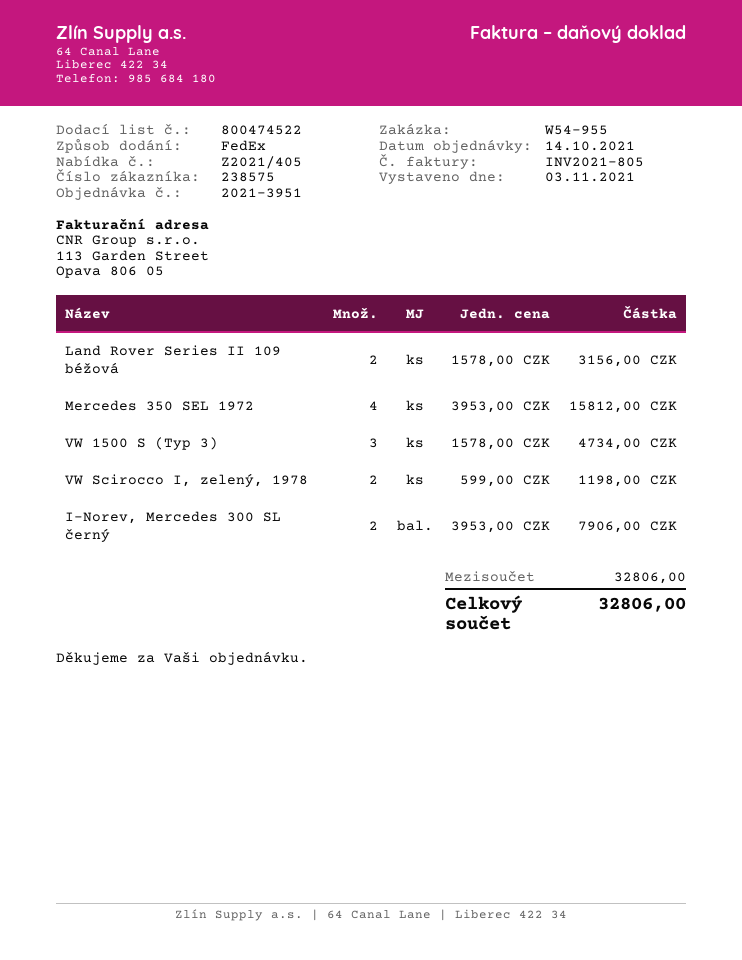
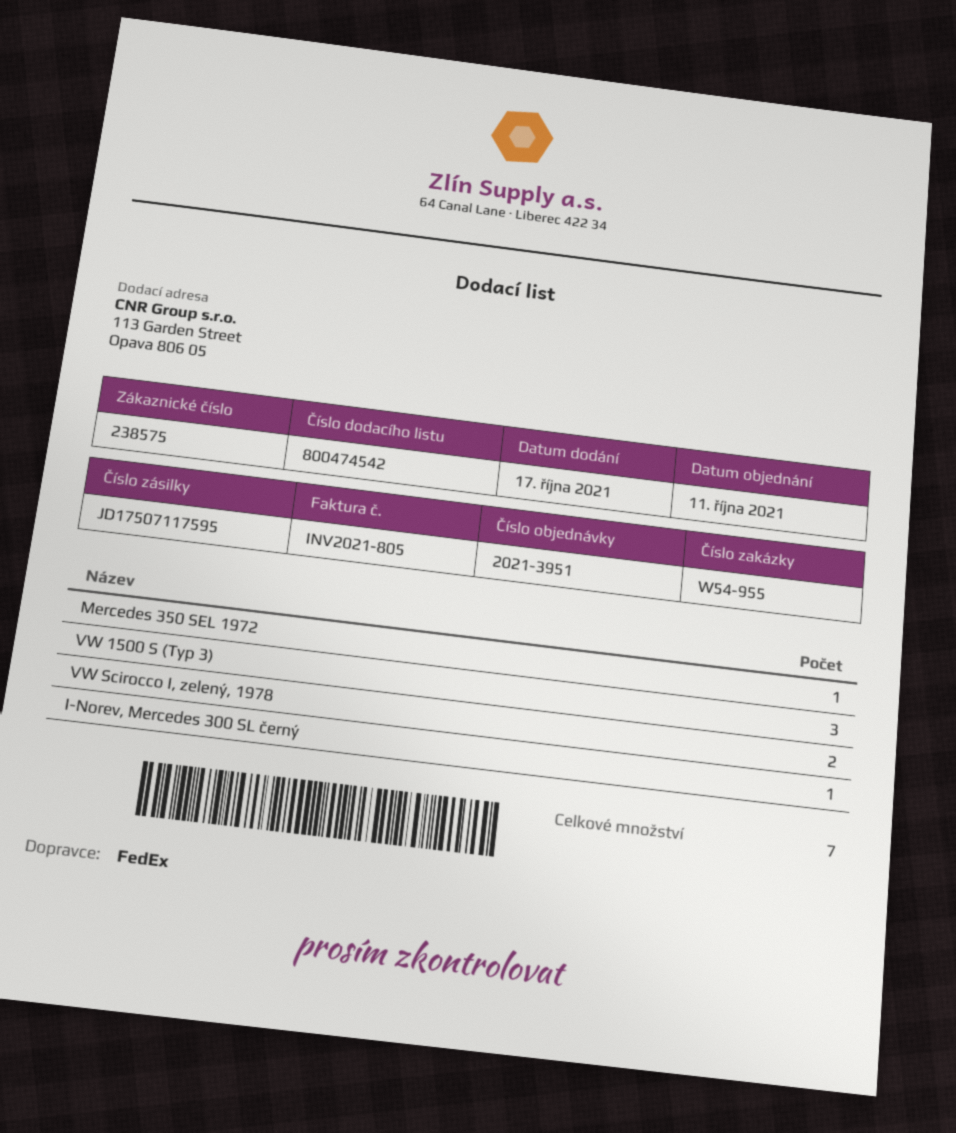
order date: 2021-10-14 -> 2021-10-11
delivery note number: 800474522 -> 800474542
Land Rover Series II 109 béžová: 2 -> none
Mercedes 350 SEL 1972: 4 -> 1
I-Norev, Mercedes 300 SL černý: 2 -> 1

